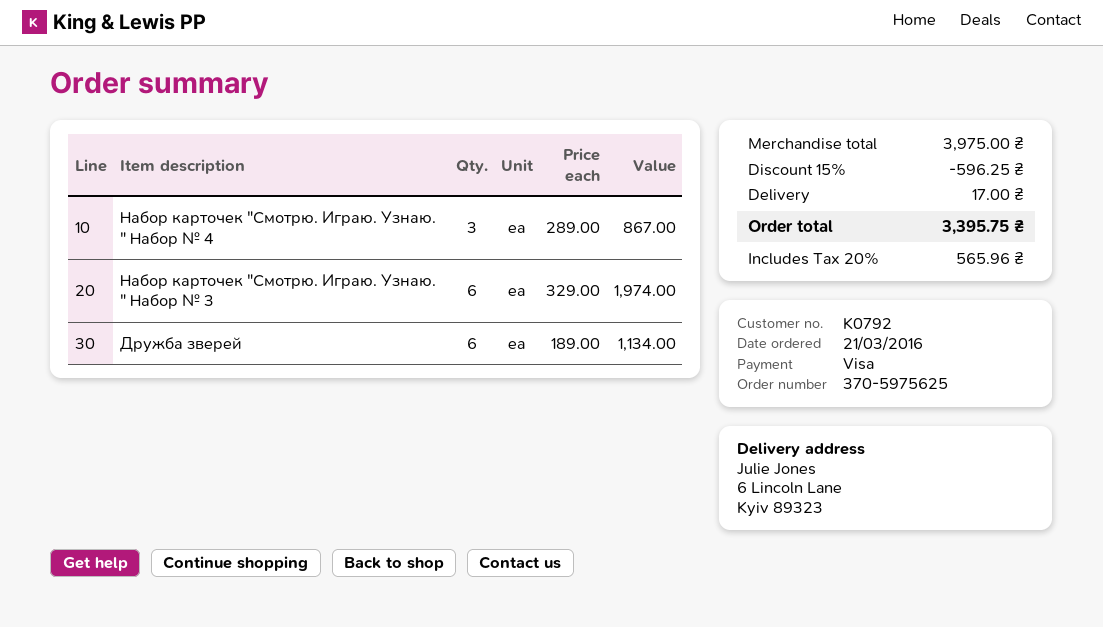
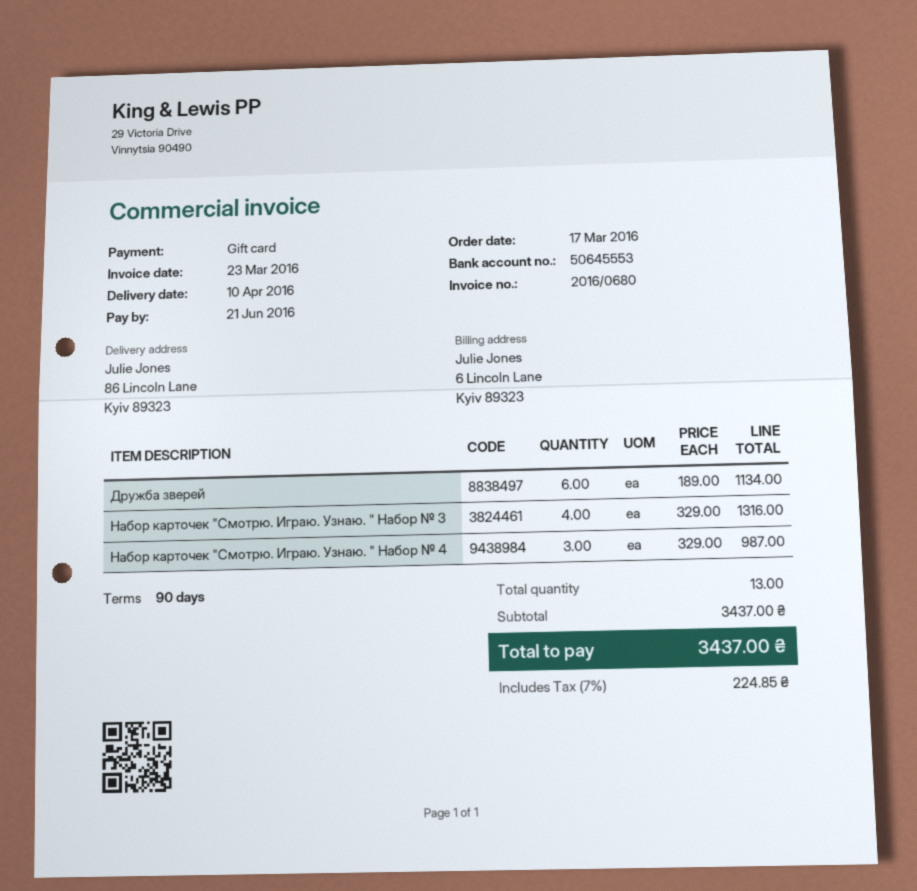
order date: 2016-03-21 -> 2016-03-17
payment method: Visa -> gift card
ship to: 6 Lincoln Lane, Kyiv 89323 -> 86 Lincoln Lane, Kyiv 89323
Набор карточек "Смотрю. Играю. Узнаю. " Набор № 4: 3 x 289.00 = 867.00 -> 3 x 329.00 = 987.00
Набор карточек "Смотрю. Играю. Узнаю. " Набор № 3: 6 x 329.00 = 1974.00 -> 4 x 329.00 = 1316.00
subtotal: 3975.00 -> 3437.00
discount: 15% = 596.25 -> none
shipping: 17.00 -> none
tax: 20% = 565.96 -> 7% = 224.85
total: 3395.75 -> 3437.00

